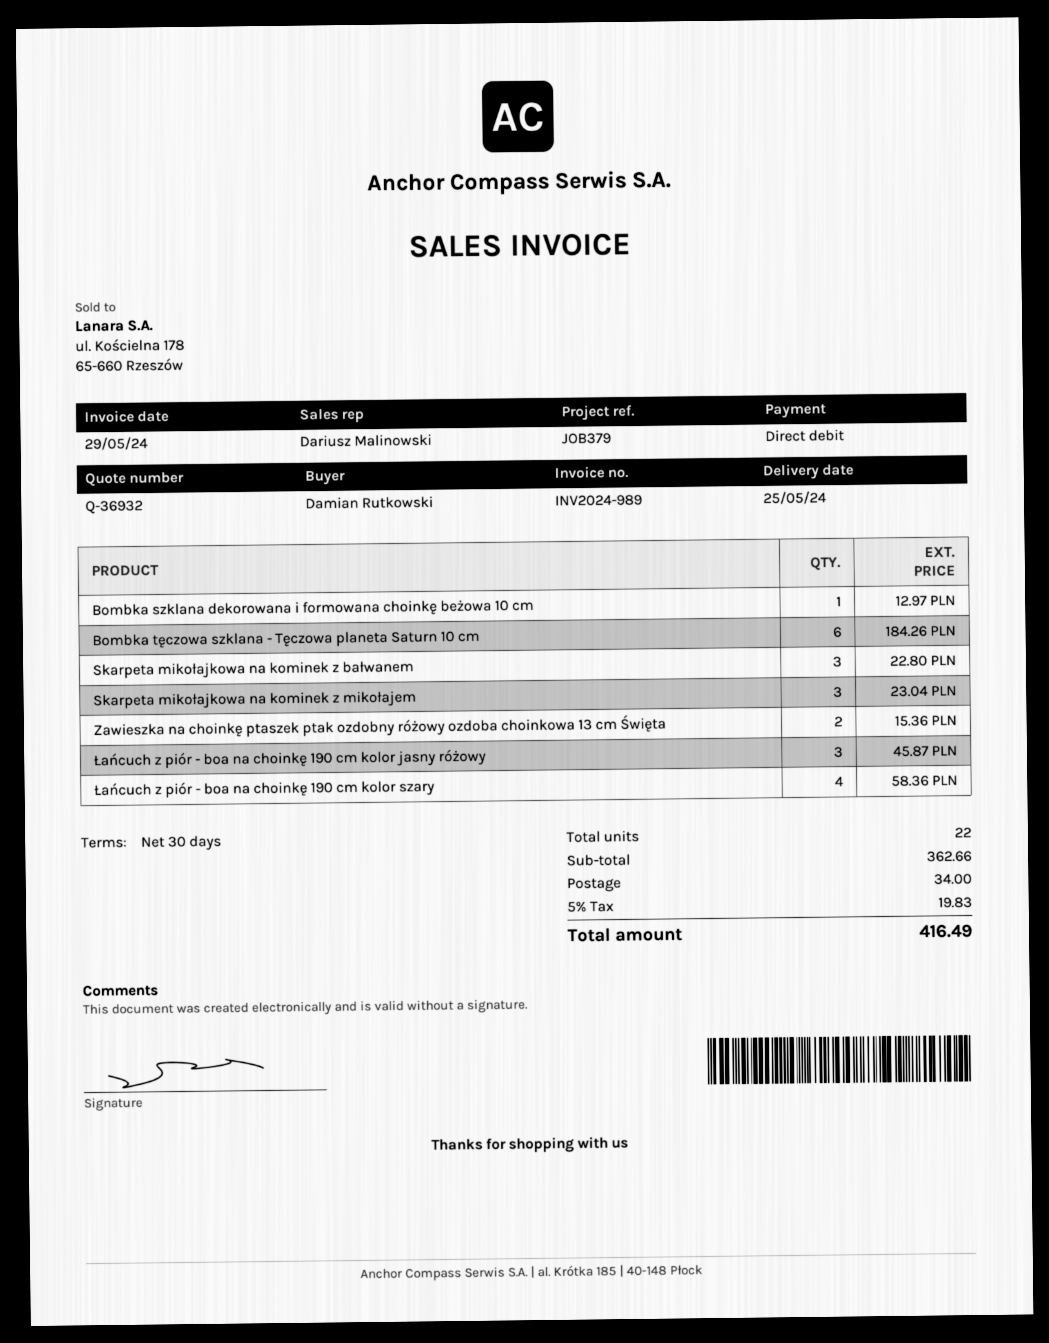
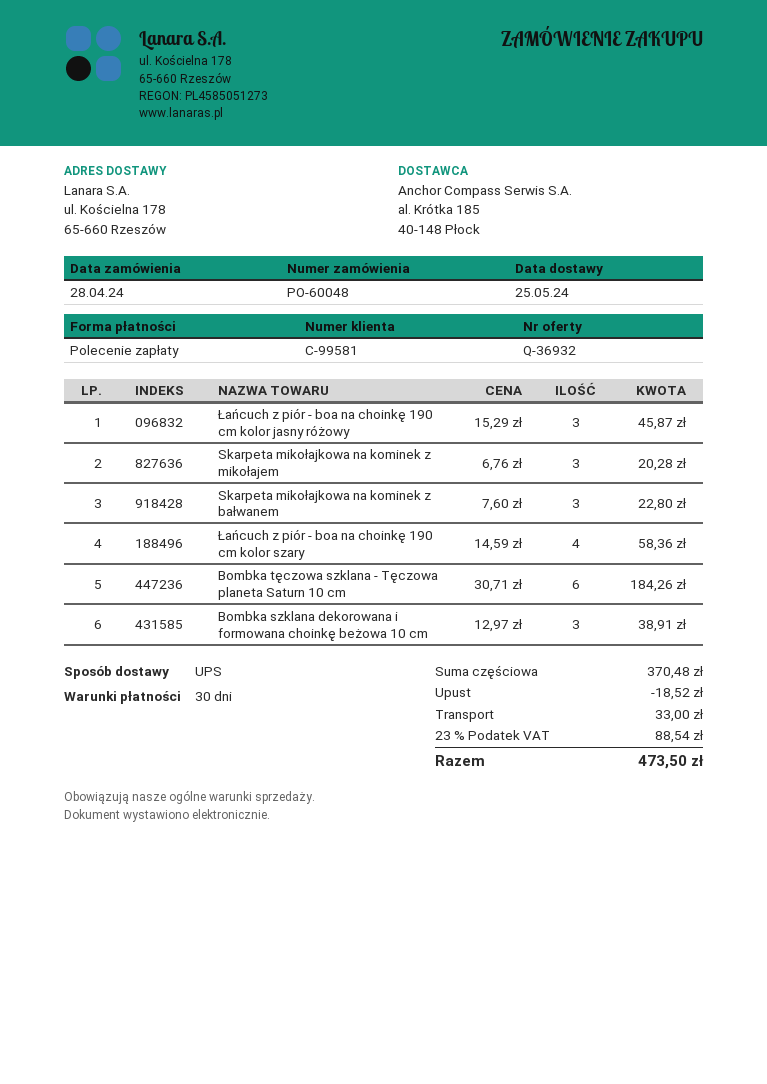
Bombka szklana dekorowana i formowana choinkę beżowa 10 cm: 1 for 12.97 -> 3 for 38.91
Skarpeta mikołajkowa na kominek z mikołajem: 3 for 23.04 -> 3 for 20.28
Zawieszka na choinkę ptaszek ptak ozdobny różowy ozdoba choinkowa 13 cm Święta: 2 for 15.36 -> none
subtotal: 362.66 -> 370.48
discount: none -> 18.52
shipping: 34.00 -> 33.00
tax: 5% = 19.83 -> 23% = 88.54
total: 416.49 -> 473.50

